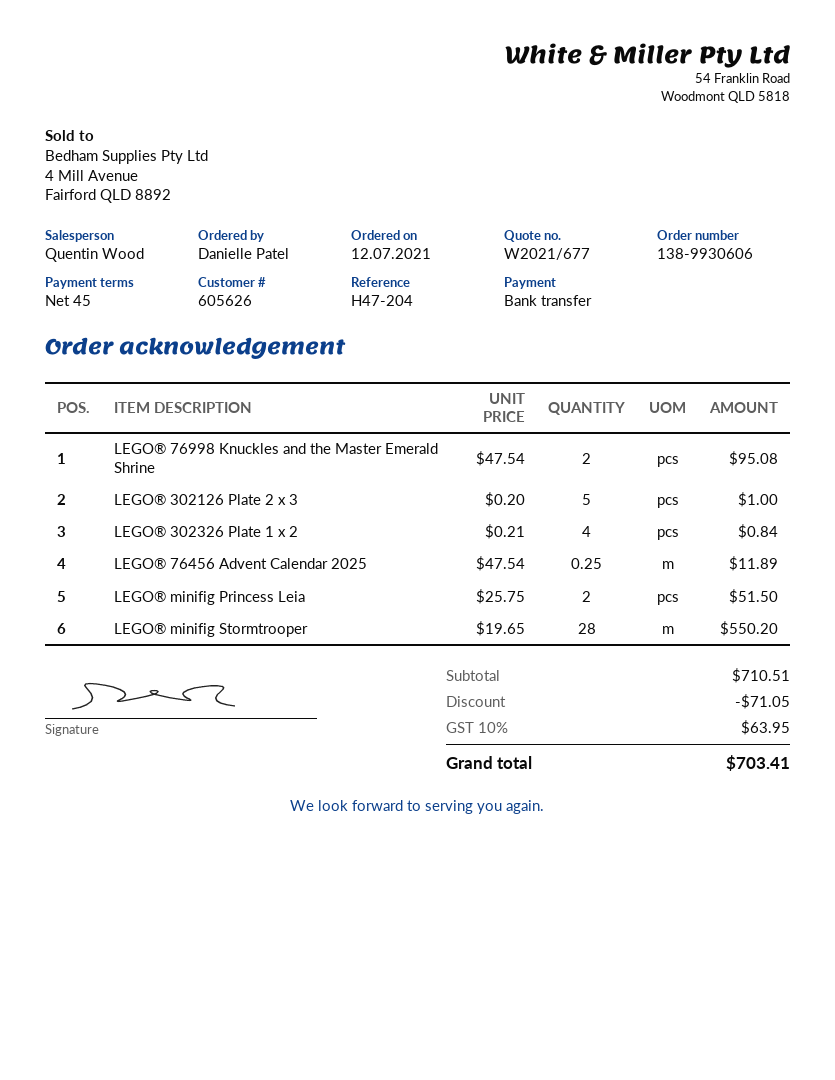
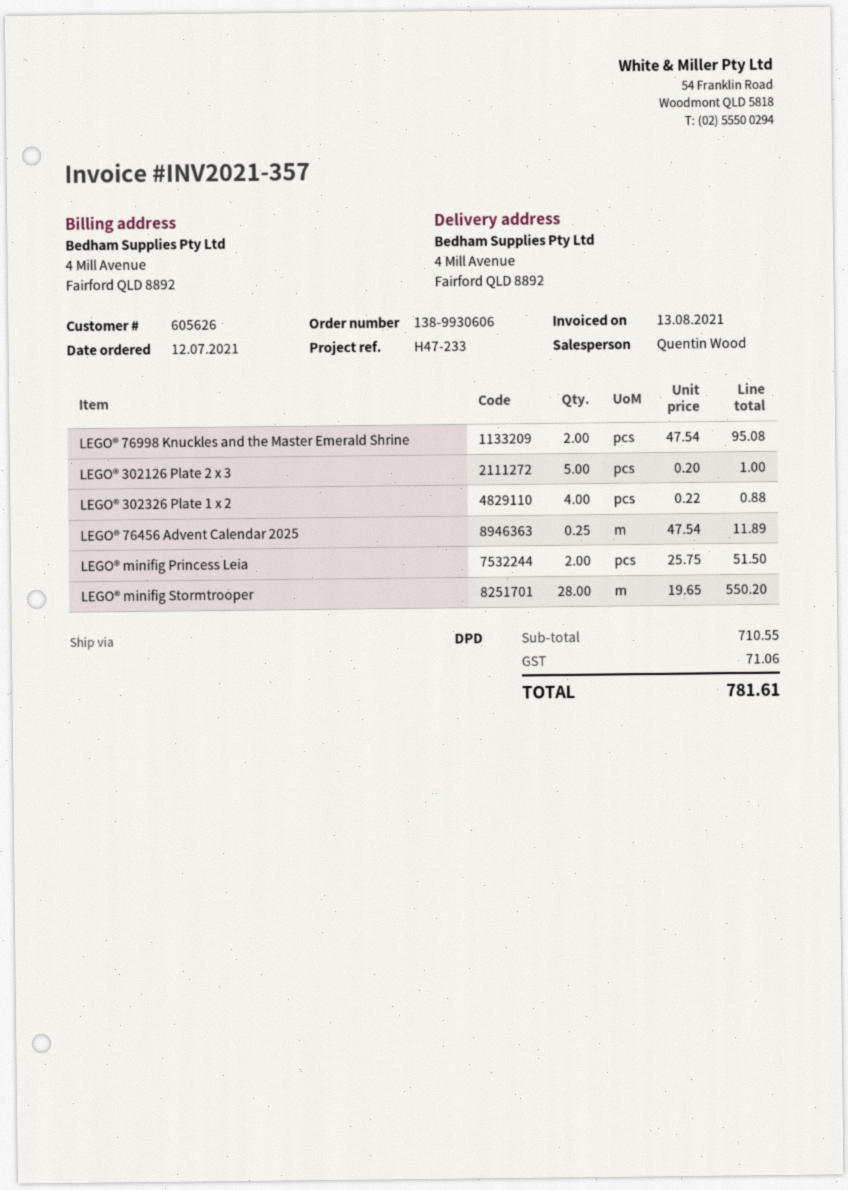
reference: H47-204 -> H47-233
LEGO® 302326 Plate 1 x 2: 4 x 0.21 = 0.84 -> 4 x 0.22 = 0.88
subtotal: 710.51 -> 710.55
discount: 71.05 -> none
tax: 63.95 -> 71.06
total: 703.41 -> 781.61

